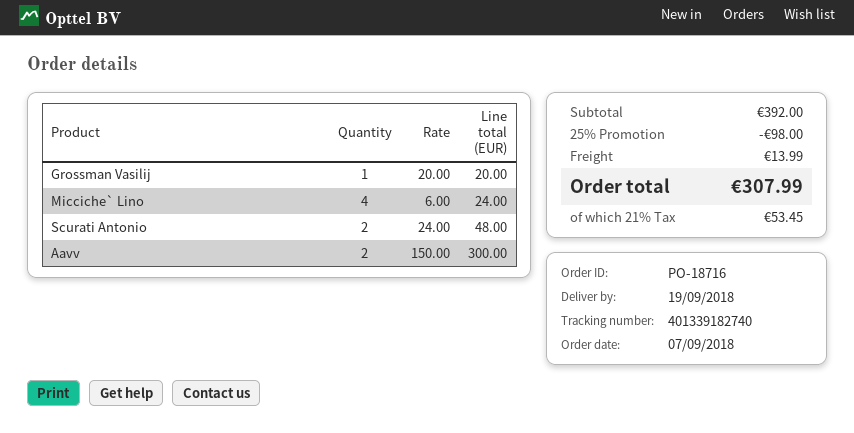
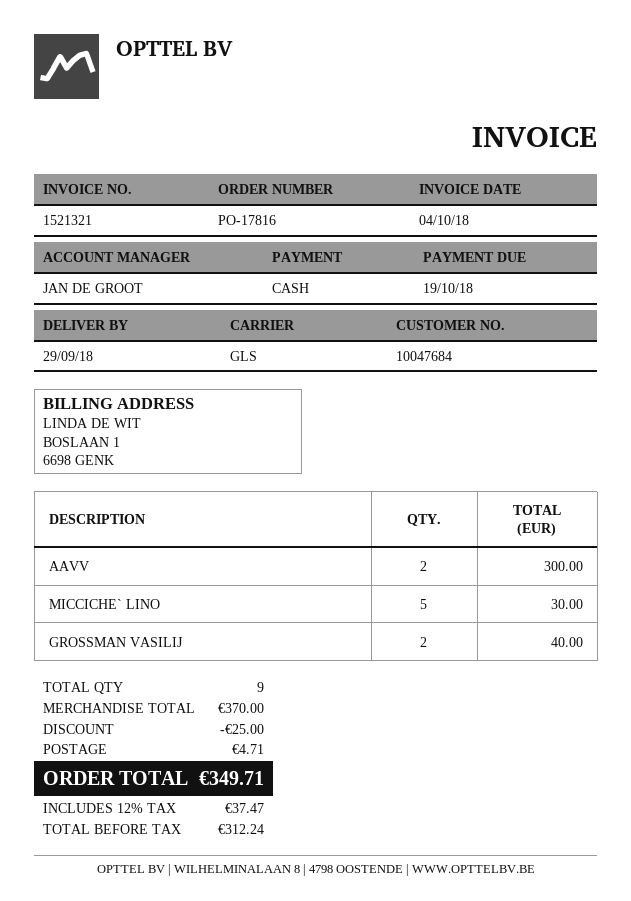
order number: PO-18716 -> PO-17816
delivery date: 2018-09-19 -> 2018-09-29
Grossman Vasilij: 1 for 20.00 -> 2 for 40.00
Micciche` Lino: 4 for 24.00 -> 5 for 30.00
Scurati Antonio: 2 for 48.00 -> none
subtotal: 392.00 -> 370.00
discount: 98.00 -> 25.00
shipping: 13.99 -> 4.71
tax: 21% = 53.45 -> 12% = 37.47
total: 307.99 -> 349.71

